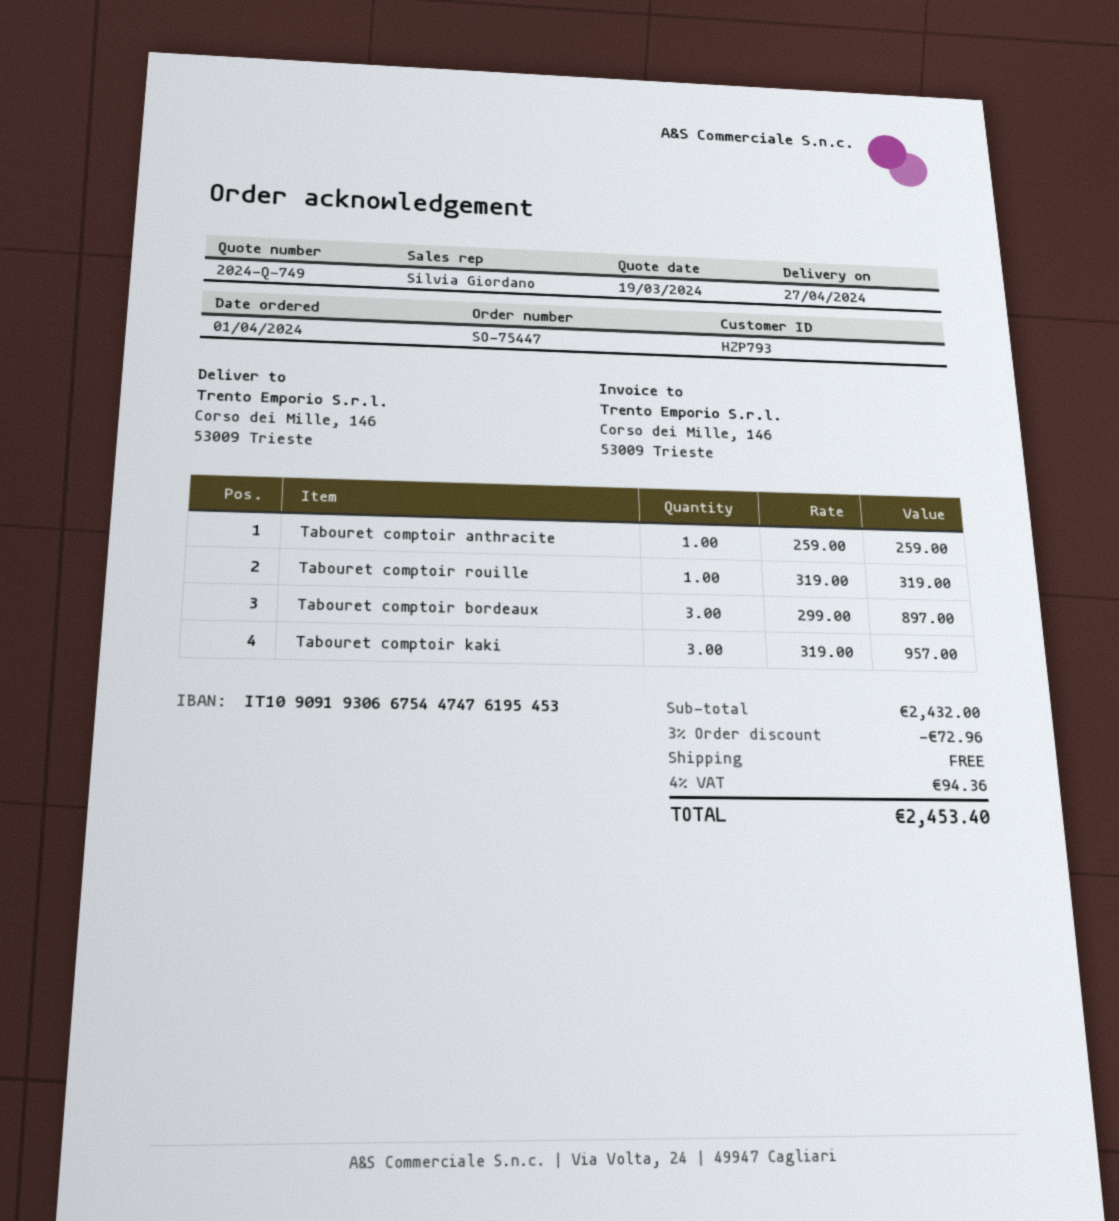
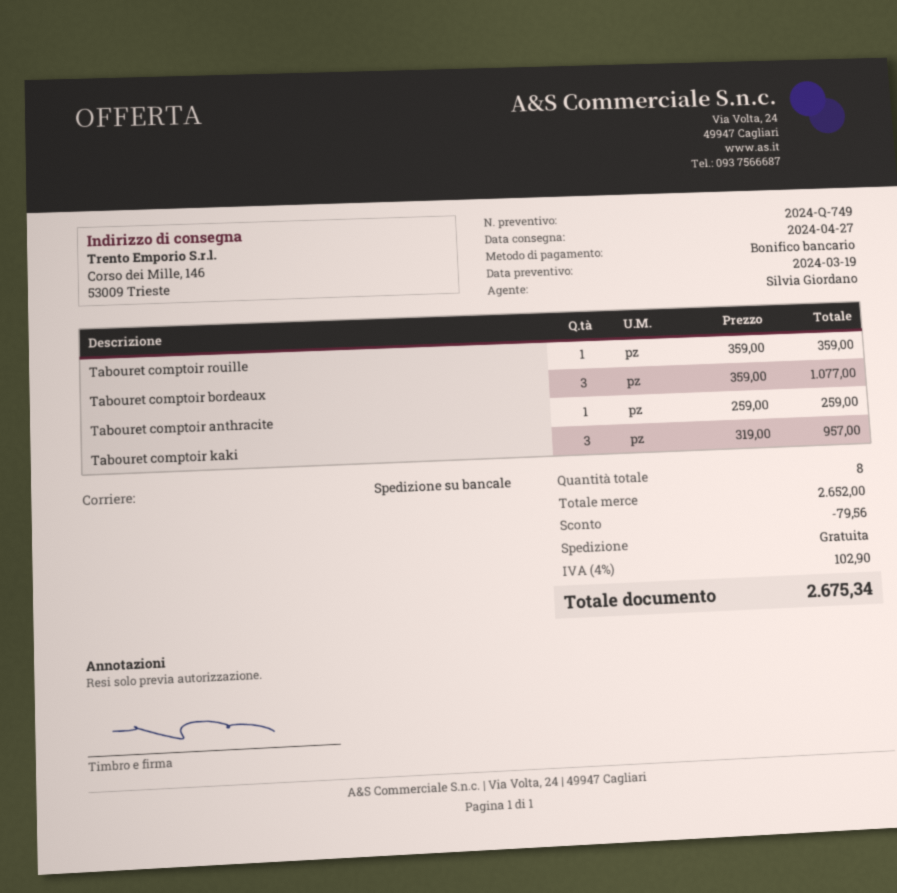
Tabouret comptoir rouille: 1 x 319.00 = 319.00 -> 1 x 359.00 = 359.00
Tabouret comptoir bordeaux: 3 x 299.00 = 897.00 -> 3 x 359.00 = 1077.00
subtotal: 2432.00 -> 2652.00
discount: 72.96 -> 79.56
tax: 4% = 94.36 -> 4% = 102.90
total: 2453.40 -> 2675.34

